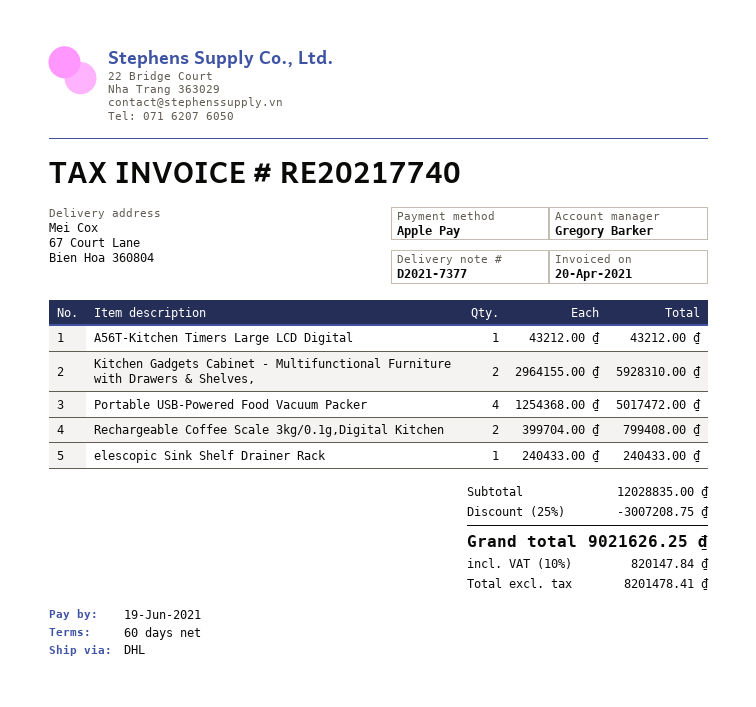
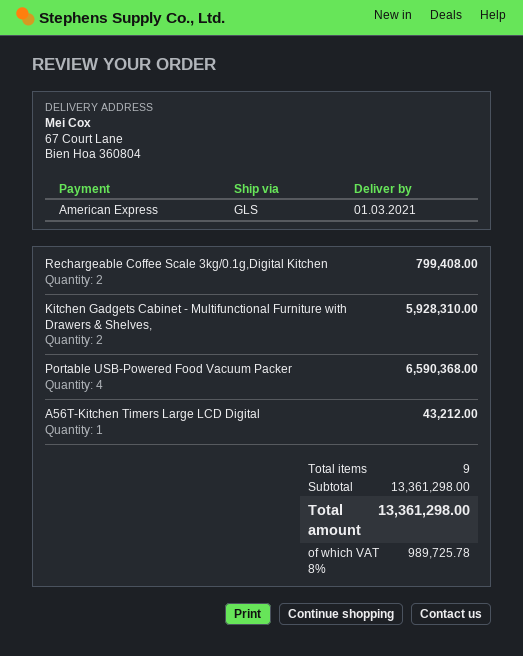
payment method: Apple Pay -> American Express
shipping method: DHL -> GLS
Portable USB-Powered Food Vacuum Packer: 4 for 5017472.00 -> 4 for 6590368.00
elescopic Sink Shelf Drainer Rack: 1 for 240433.00 -> none
subtotal: 12028835.00 -> 13361298.00
discount: 25% = 3007208.75 -> none
tax: 10% = 820147.84 -> 8% = 989725.78
total: 9021626.25 -> 13361298.00

